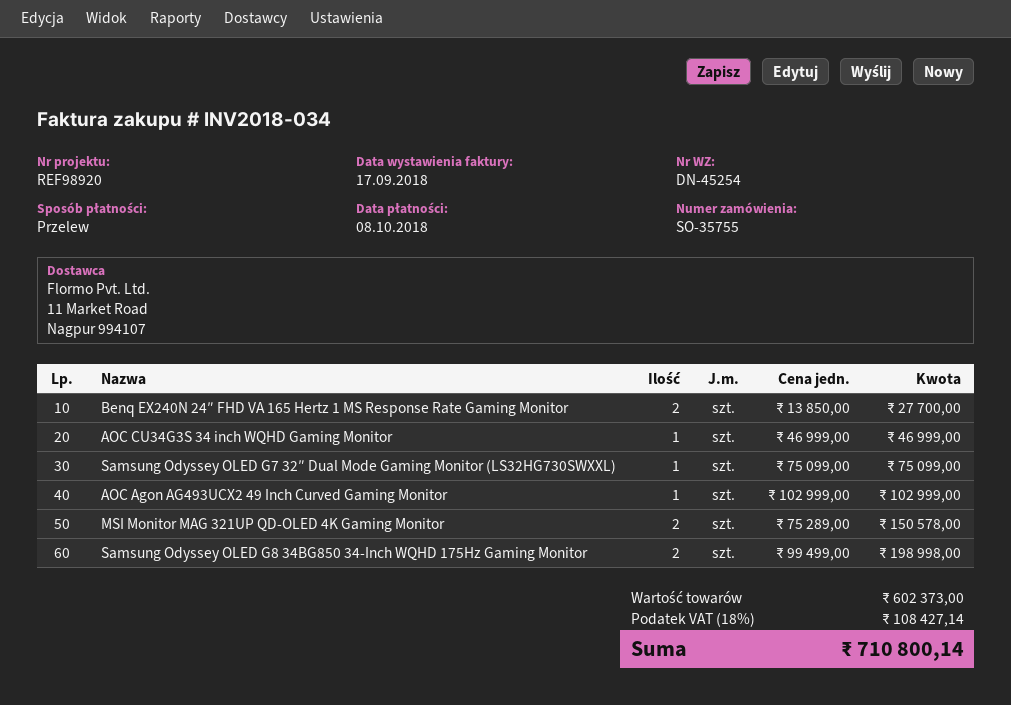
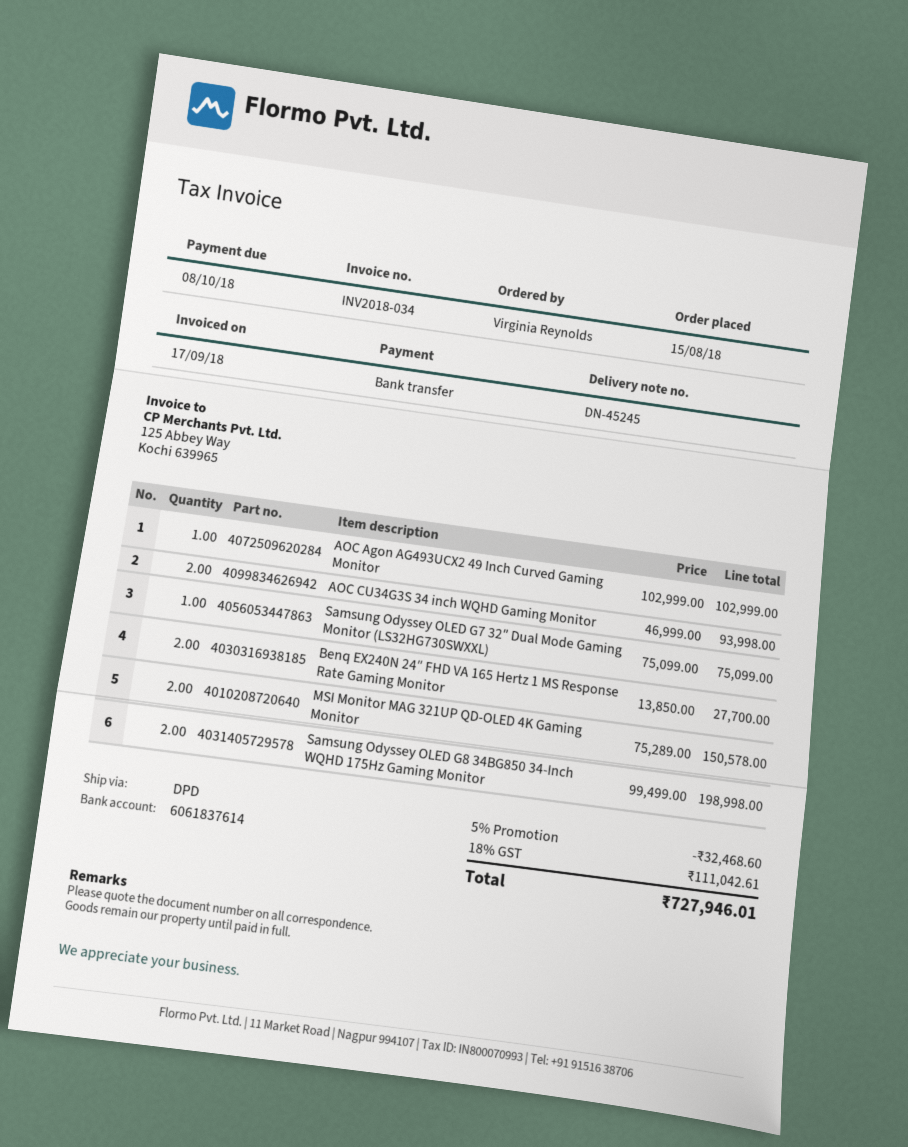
delivery note number: DN-45254 -> DN-45245
AOC CU34G3S 34 inch WQHD Gaming Monitor: 1 x 46999.00 = 46999.00 -> 2 x 46999.00 = 93998.00
discount: none -> 5% = 32468.60
tax: 18% = 108427.14 -> 18% = 111042.61
total: 710800.14 -> 727946.01

